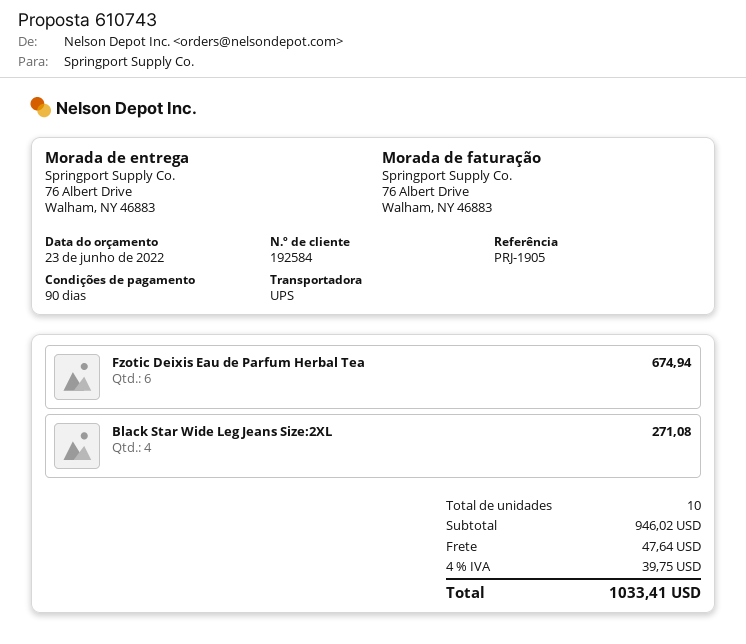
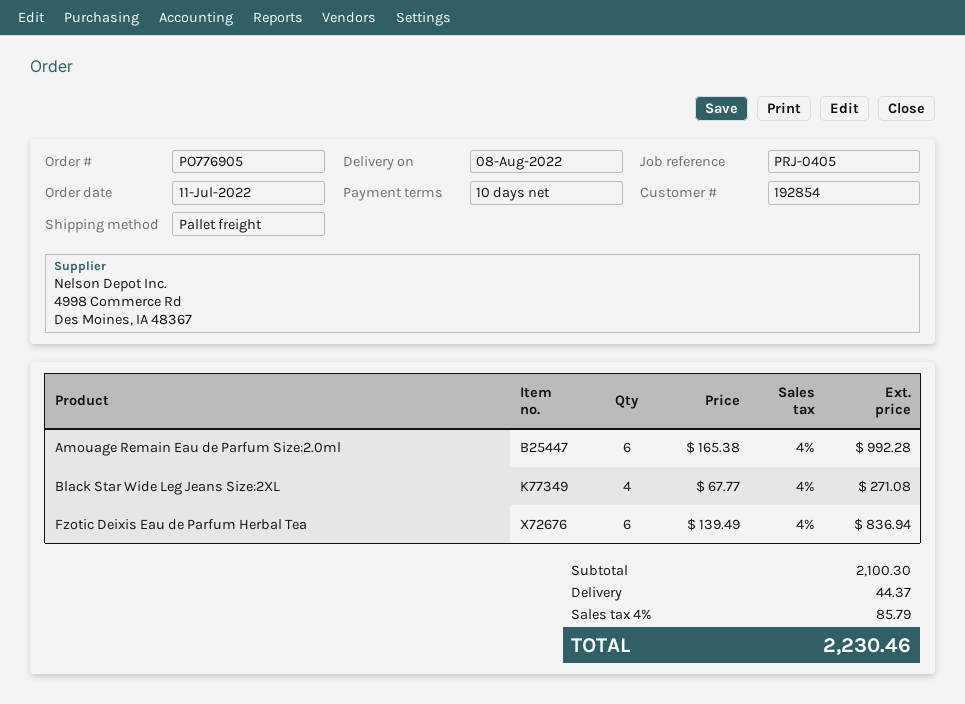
payment terms: 90 days -> 10 days
customer number: 192584 -> 192854
reference: PRJ-1905 -> PRJ-0405
shipping method: UPS -> pallet freight
Fzotic Deixis Eau de Parfum Herbal Tea: 6 for 674.94 -> 6 for 836.94
Amouage Remain Eau de Parfum Size:2.0ml: none -> 6 for 992.28
subtotal: 946.02 -> 2100.30
shipping: 47.64 -> 44.37
tax: 4% = 39.75 -> 4% = 85.79
total: 1033.41 -> 2230.46

